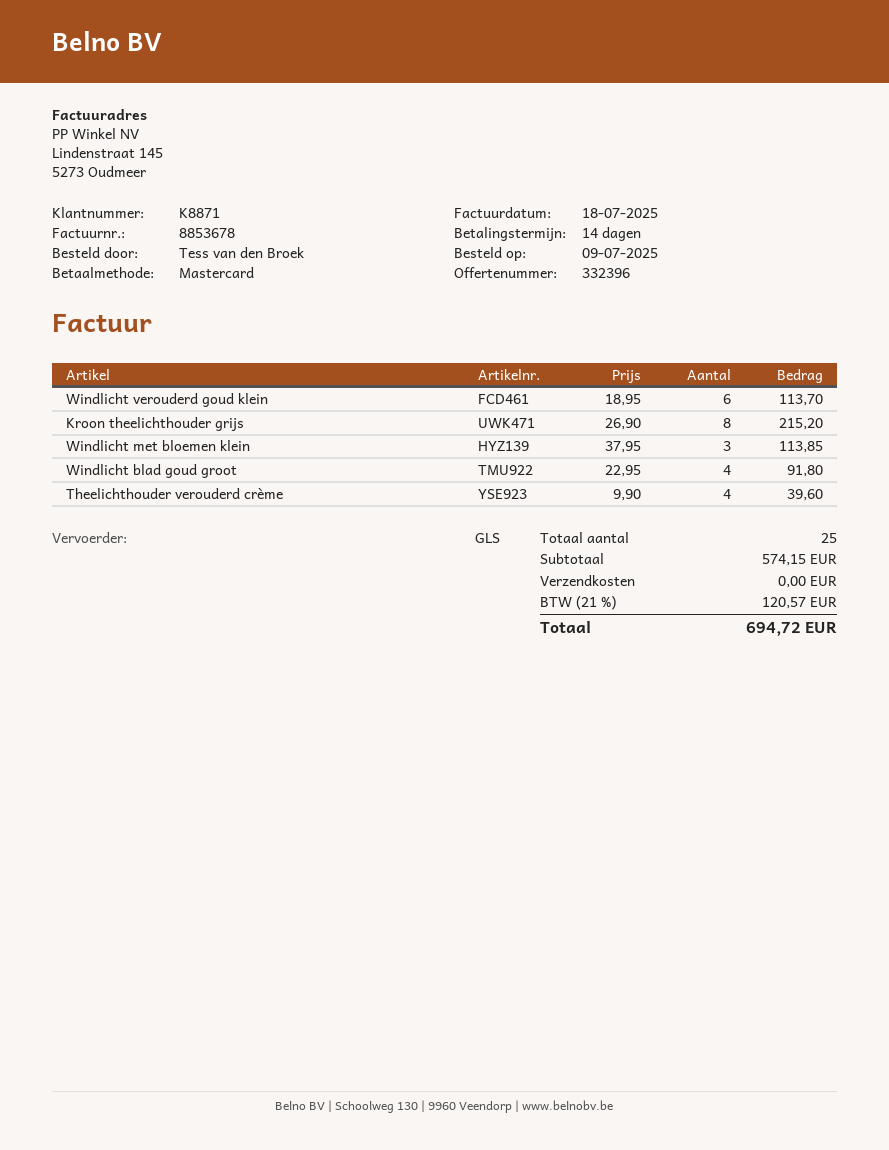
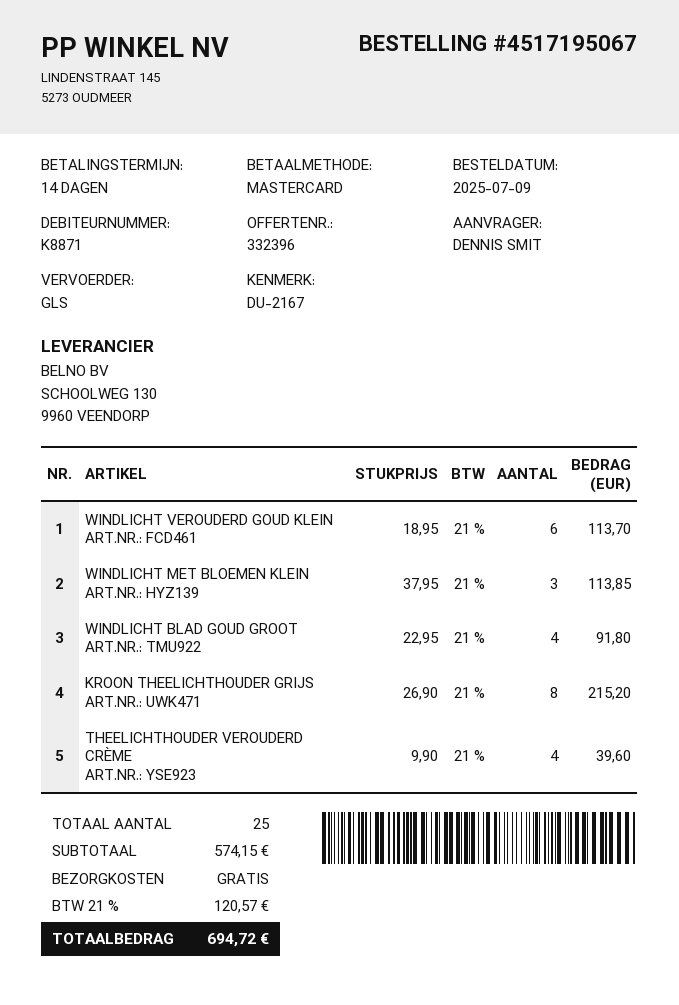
ordered by: Tess van den Broek -> DENNIS SMIT

